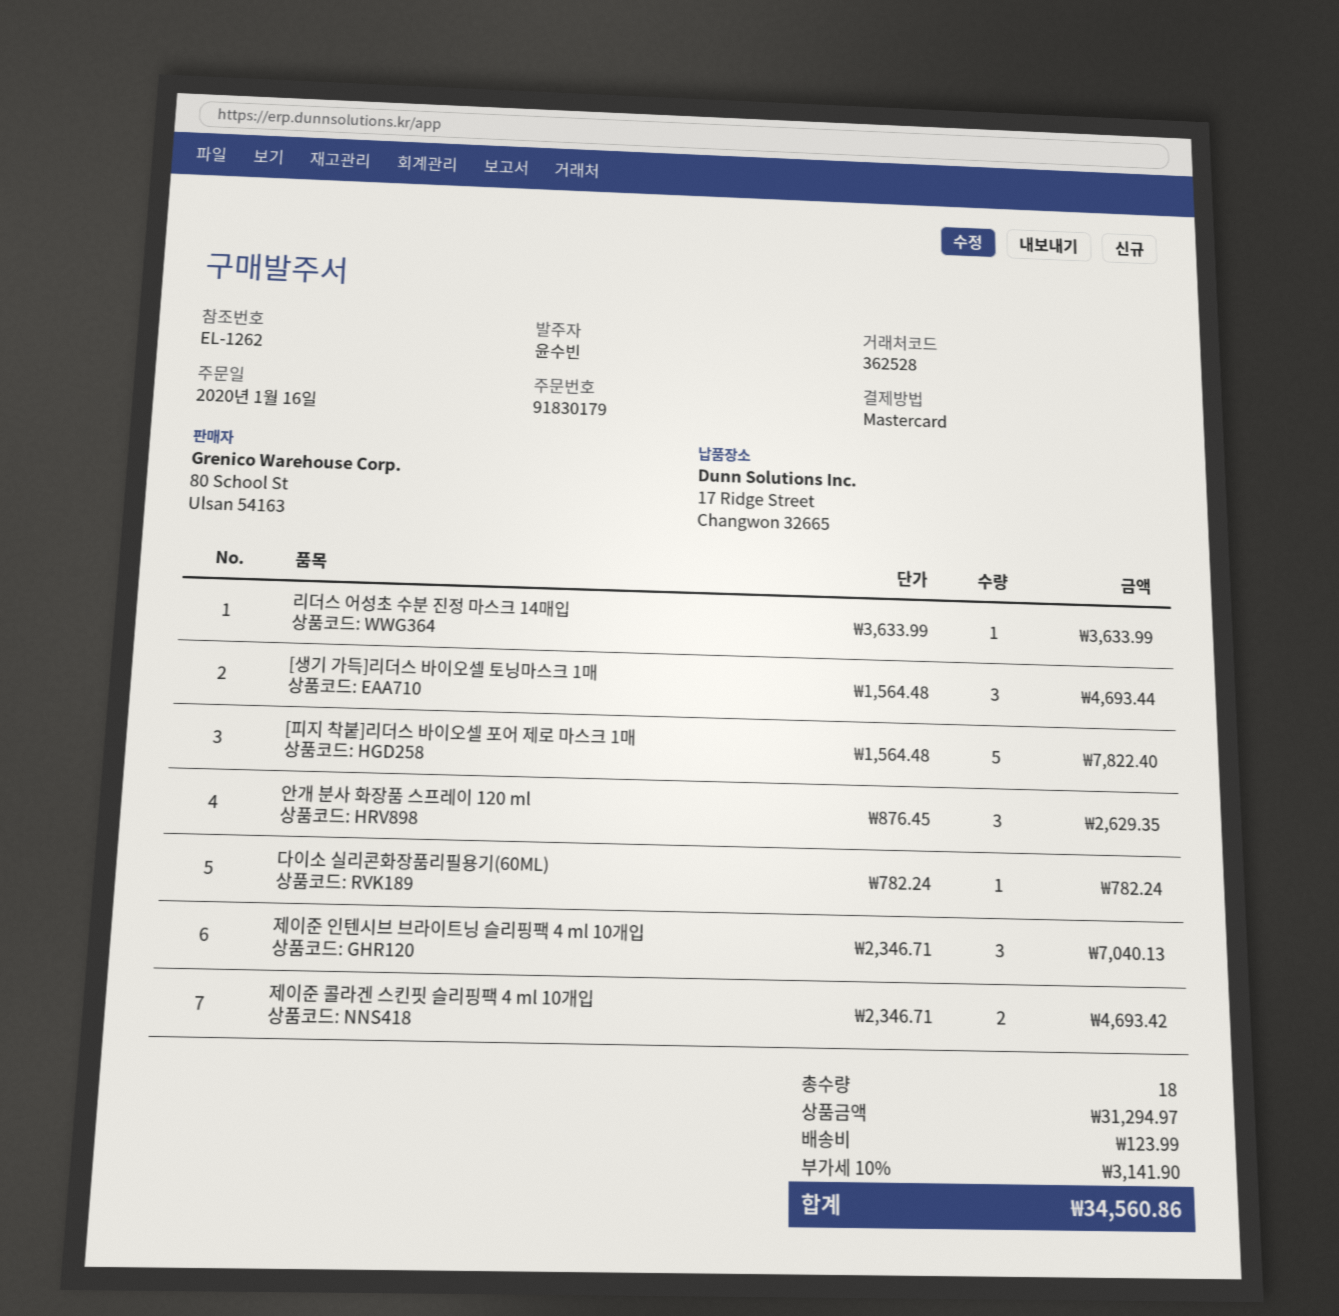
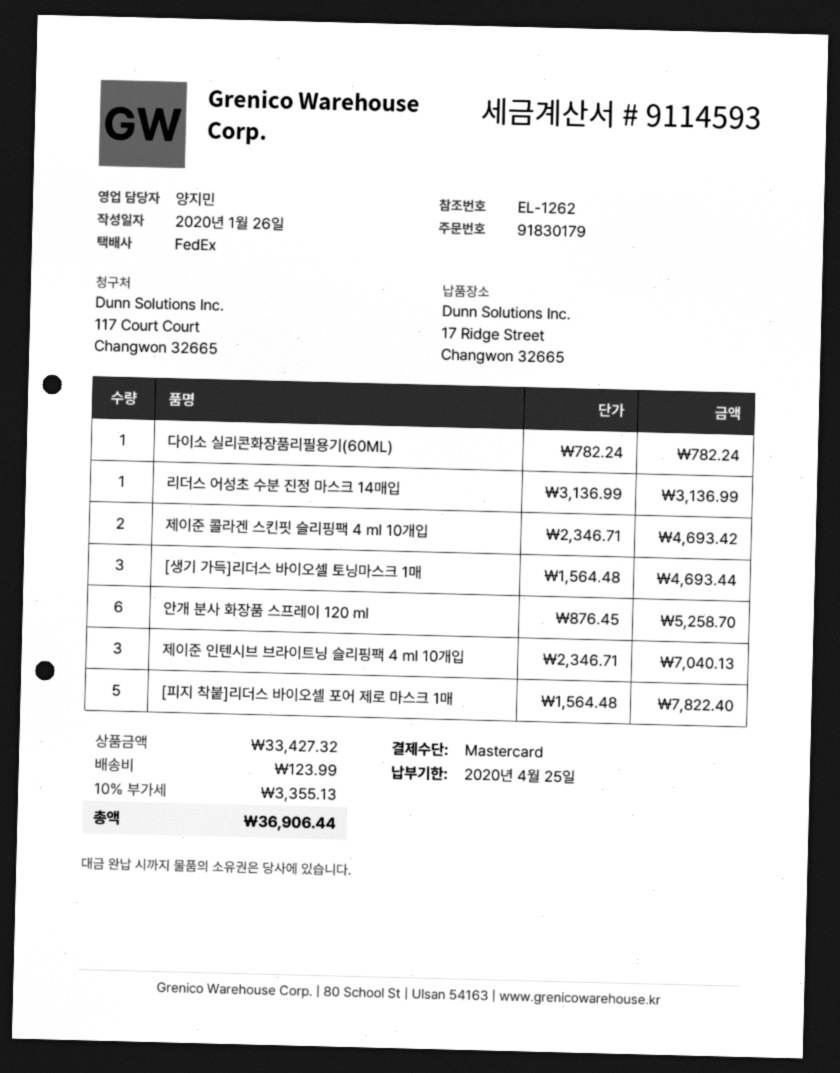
리더스 어성초 수분 진정 마스크 14매입: 1 x 3633.99 = 3633.99 -> 1 x 3136.99 = 3136.99
안개 분사 화장품 스프레이 120 ml: 3 x 876.45 = 2629.35 -> 6 x 876.45 = 5258.70
subtotal: 31294.97 -> 33427.32
tax: 10% = 3141.90 -> 10% = 3355.13
total: 34560.86 -> 36906.44

